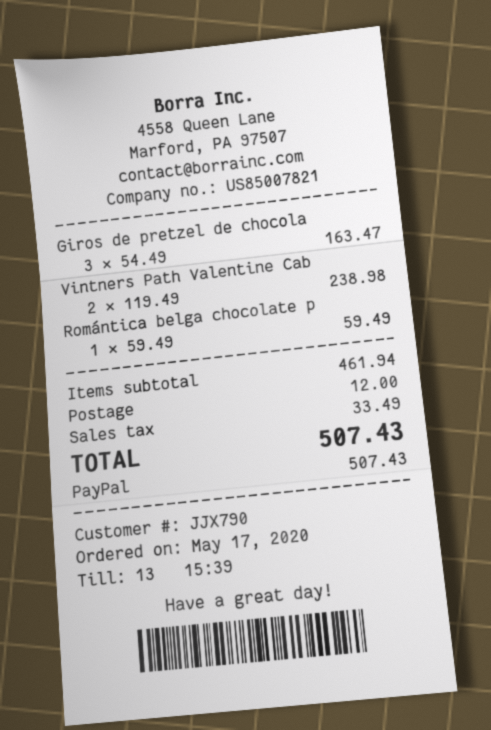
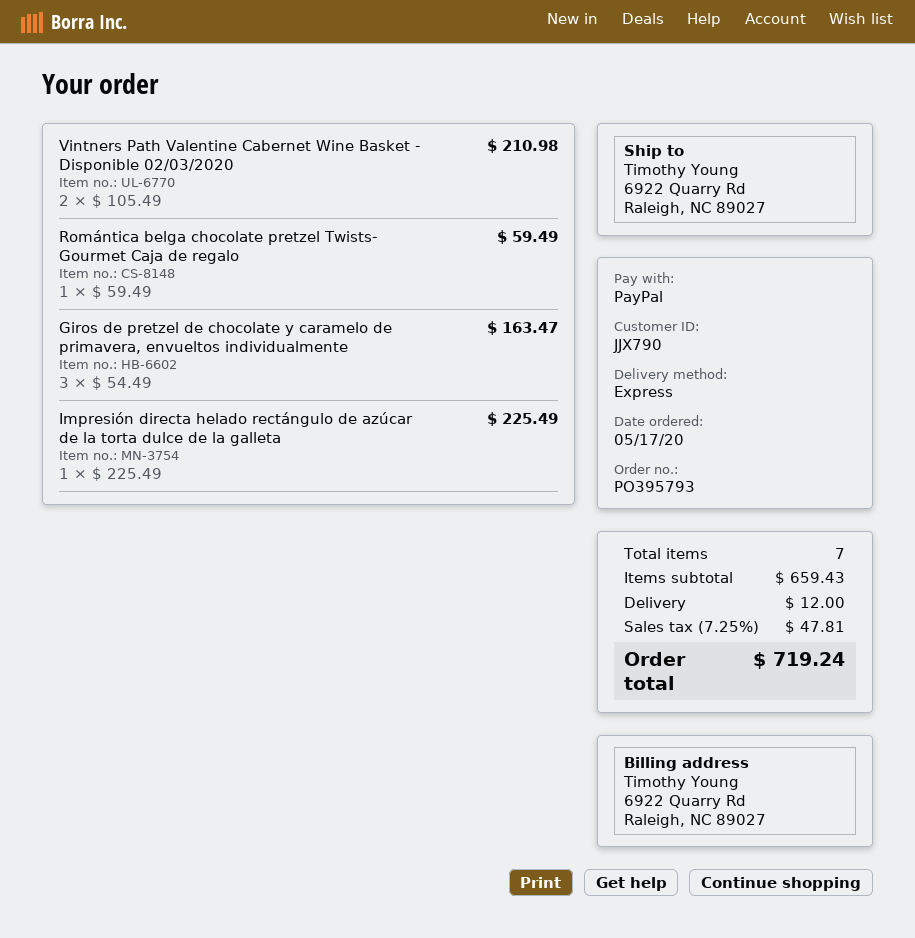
Vintners Path Valentine Cab: 2 x 119.49 = 238.98 -> 2 x 105.49 = 210.98
Impresión directa helado rectángulo de azúcar de la torta dulce de la galleta: none -> 1 x 225.49 = 225.49
subtotal: 461.94 -> 659.43
tax: 33.49 -> 47.81
total: 507.43 -> 719.24

